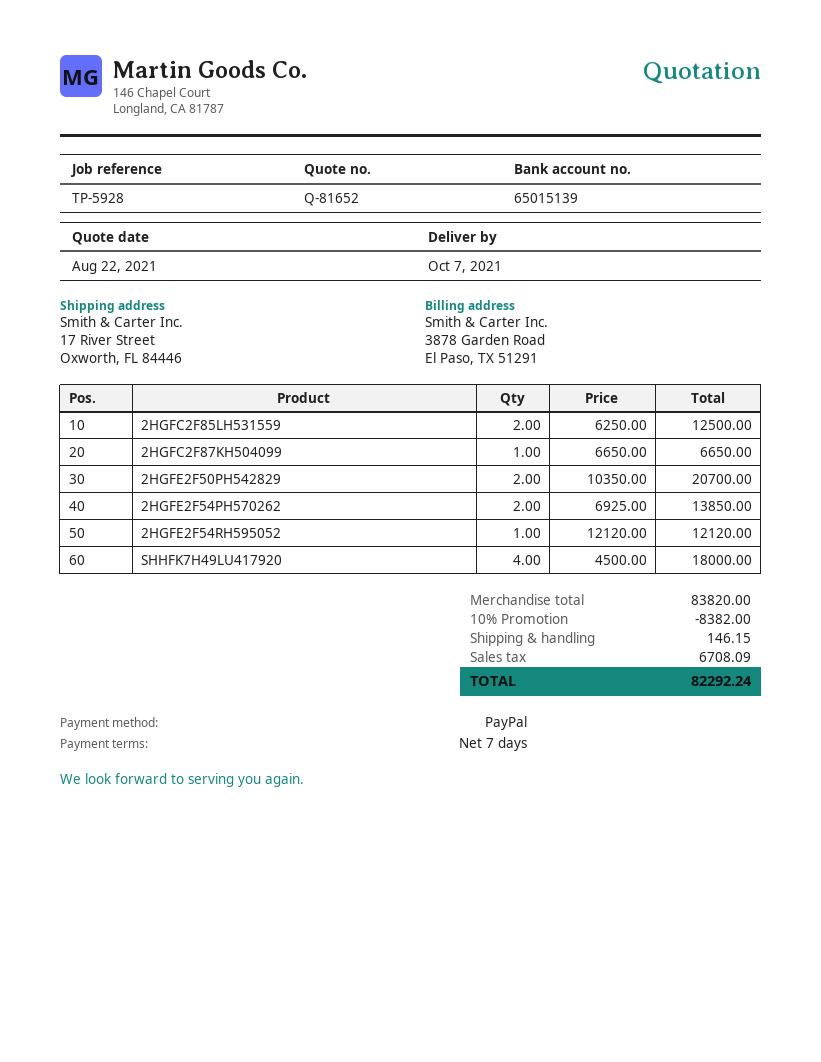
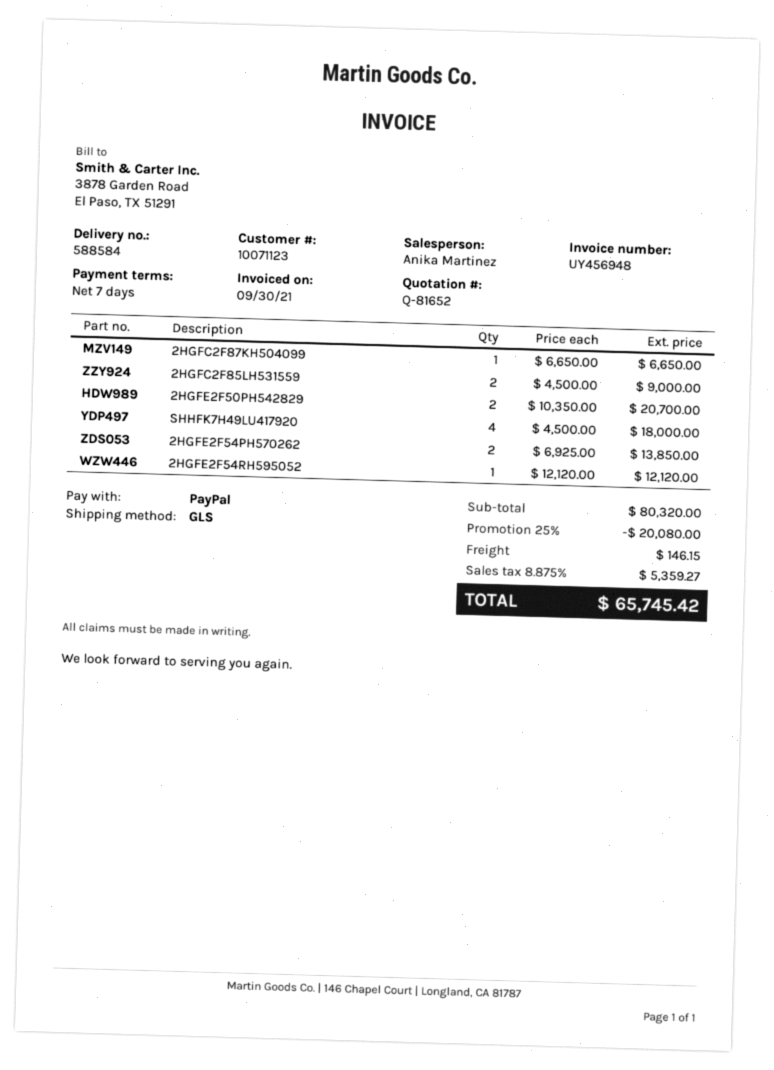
2HGFC2F85LH531559: 2 x 6250.00 = 12500.00 -> 2 x 4500.00 = 9000.00
subtotal: 83820.00 -> 80320.00
discount: 10% = 8382.00 -> 25% = 20080.00
tax: 6708.09 -> 5359.27
total: 82292.24 -> 65745.42

